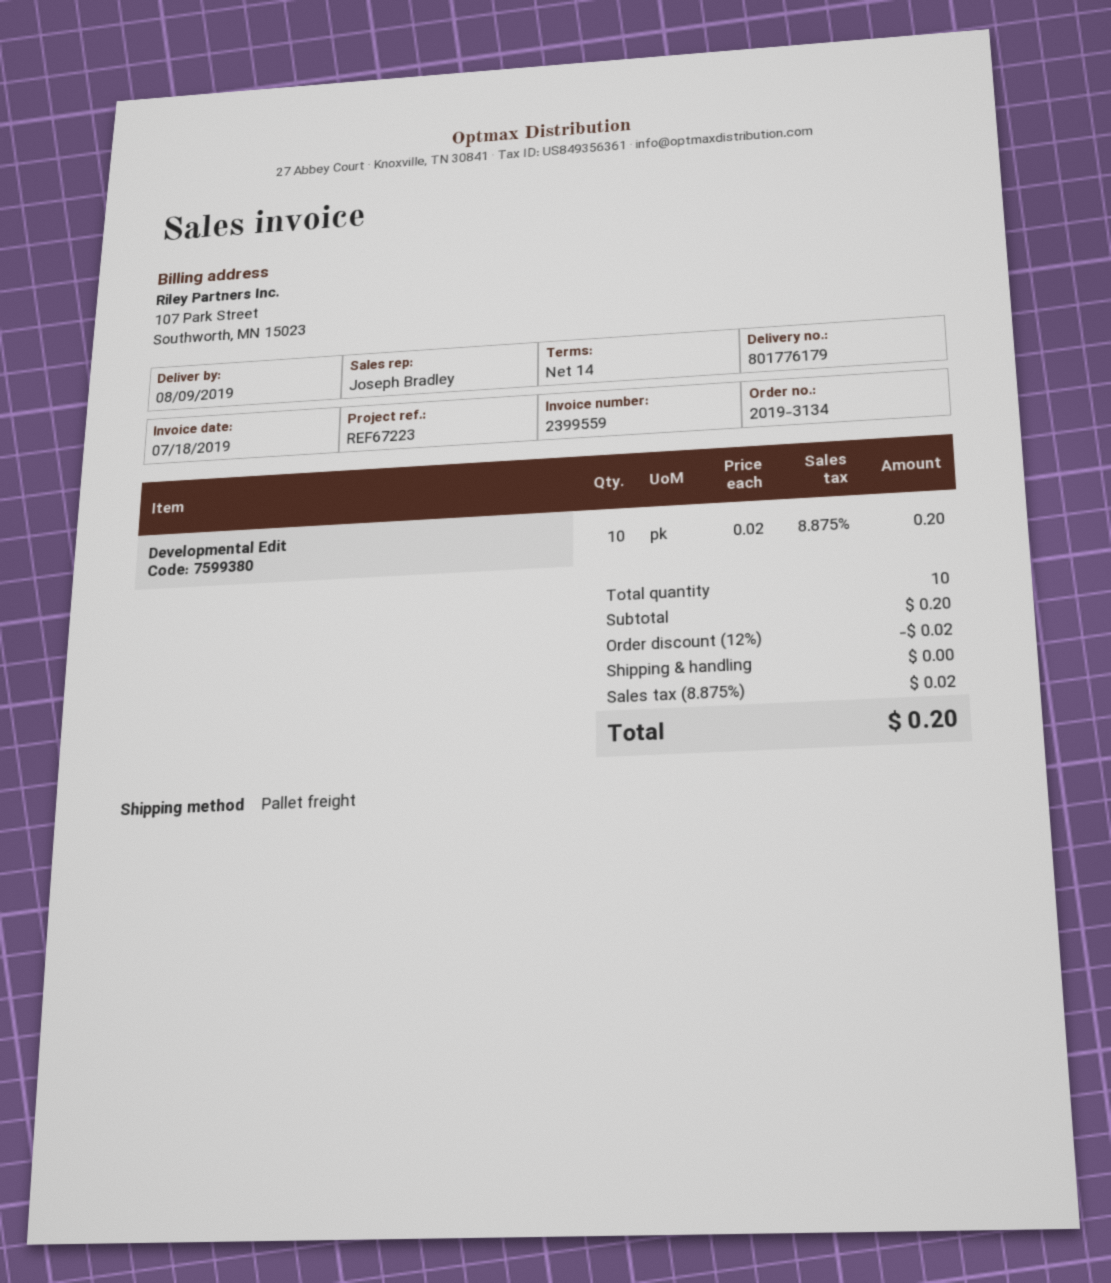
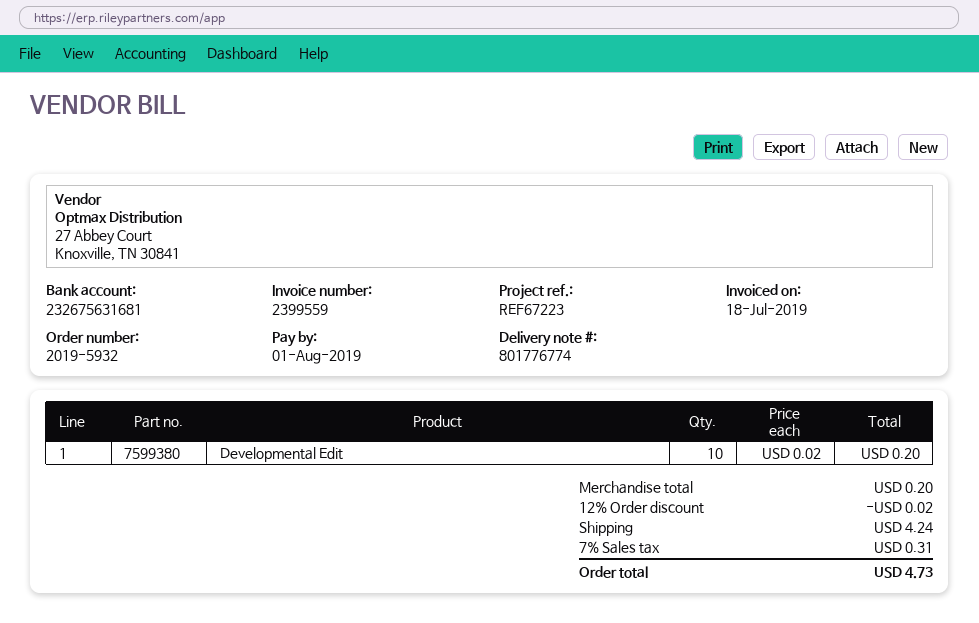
order number: 2019-3134 -> 2019-5932
delivery note number: 801776179 -> 801776774
shipping: 0.00 -> 4.24
tax: 8.875% = 0.02 -> 7% = 0.31
total: 0.20 -> 4.73

